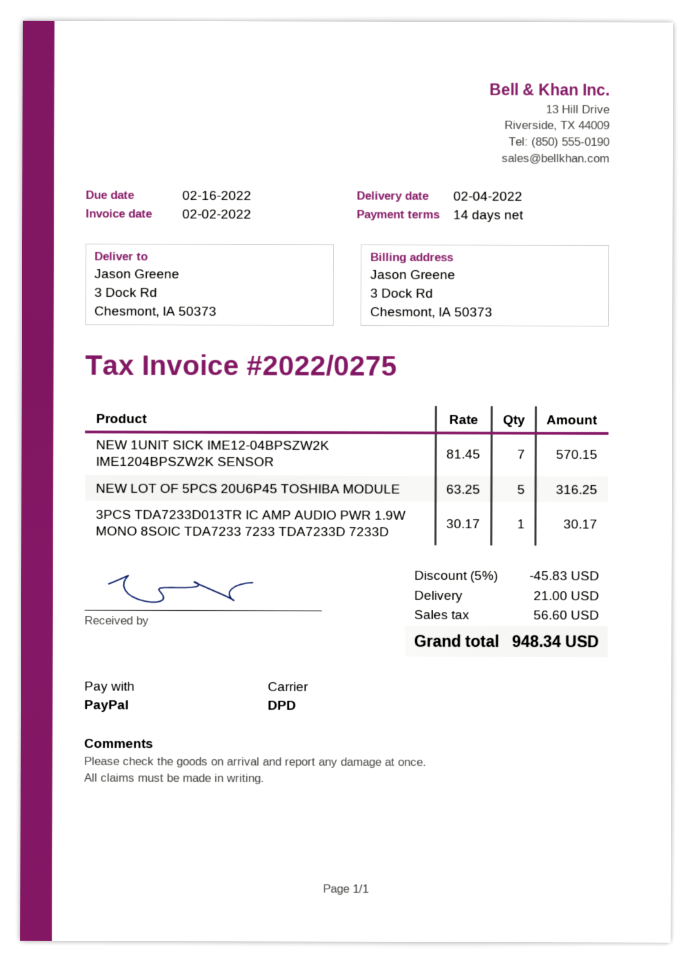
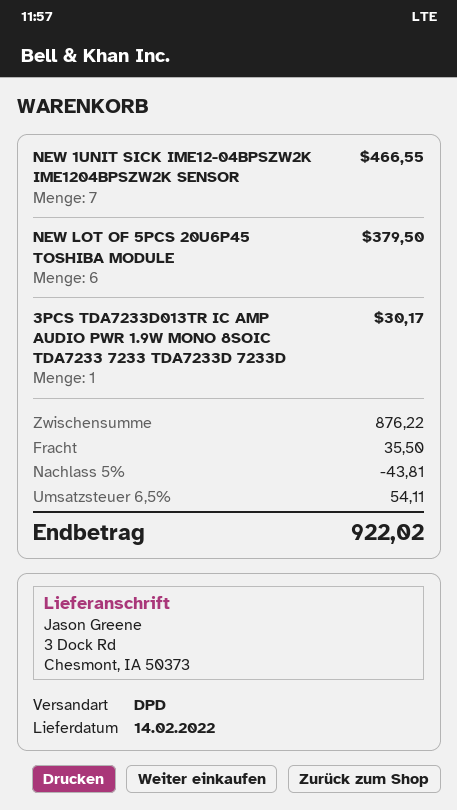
delivery date: 2022-02-04 -> 2022-02-14
NEW 1UNIT SICK IME12-04BPSZW2K IME1204BPSZW2K SENSOR: 7 for 570.15 -> 7 for 466.55
NEW LOT OF 5PCS 20U6P45 TOSHIBA MODULE: 5 for 316.25 -> 6 for 379.50
discount: 5% = 45.83 -> 5% = 43.81
shipping: 21.00 -> 35.50
tax: 56.60 -> 54.11
total: 948.34 -> 922.02

